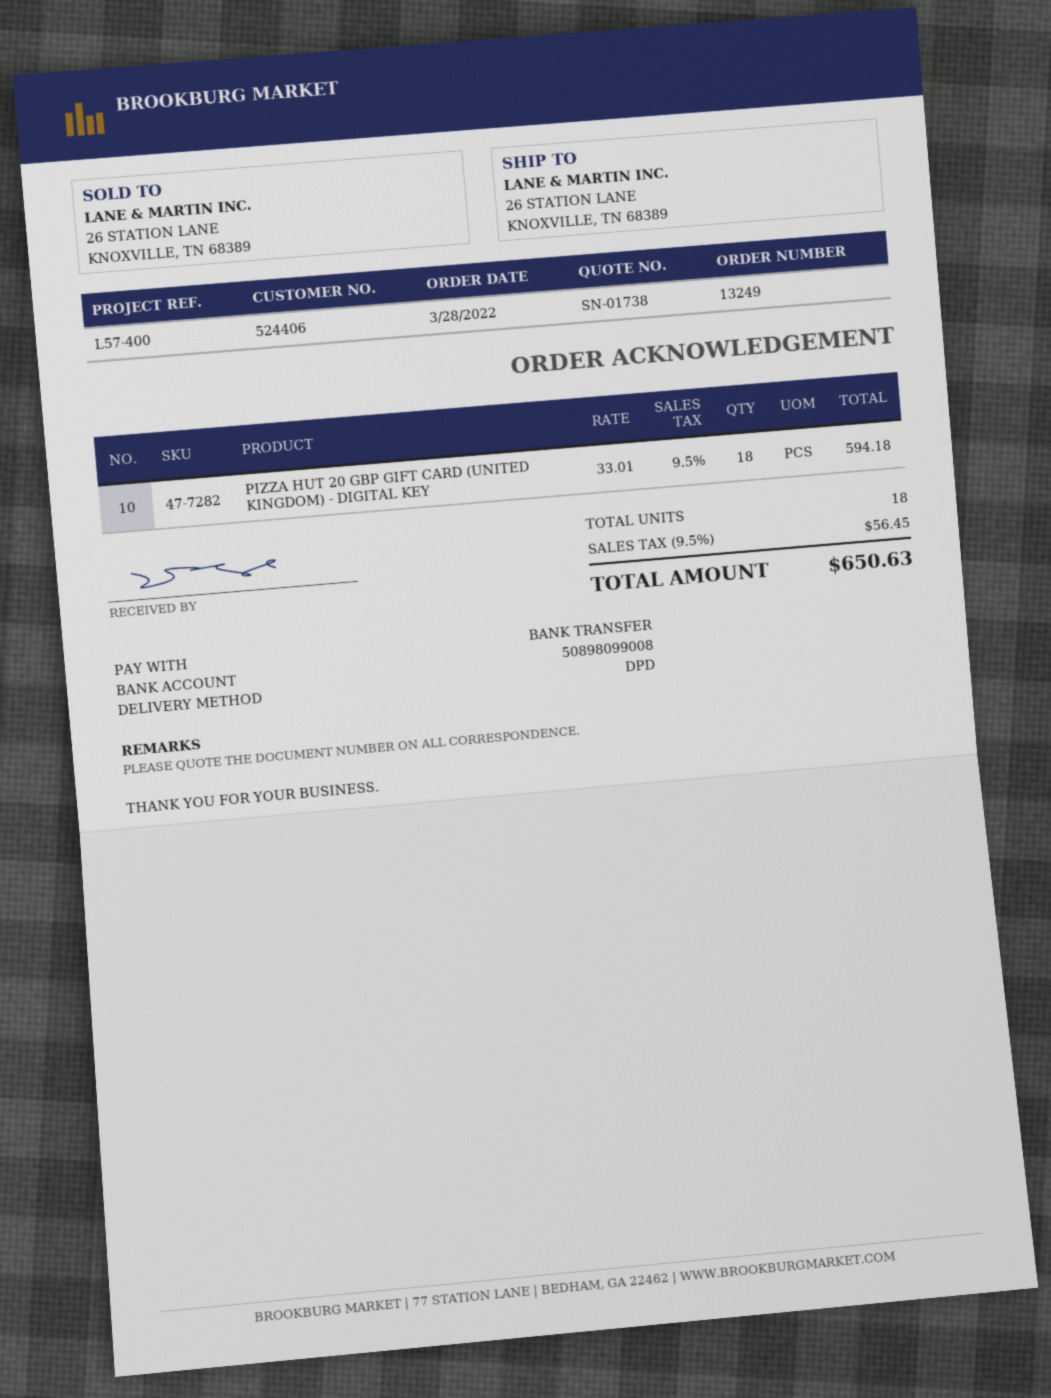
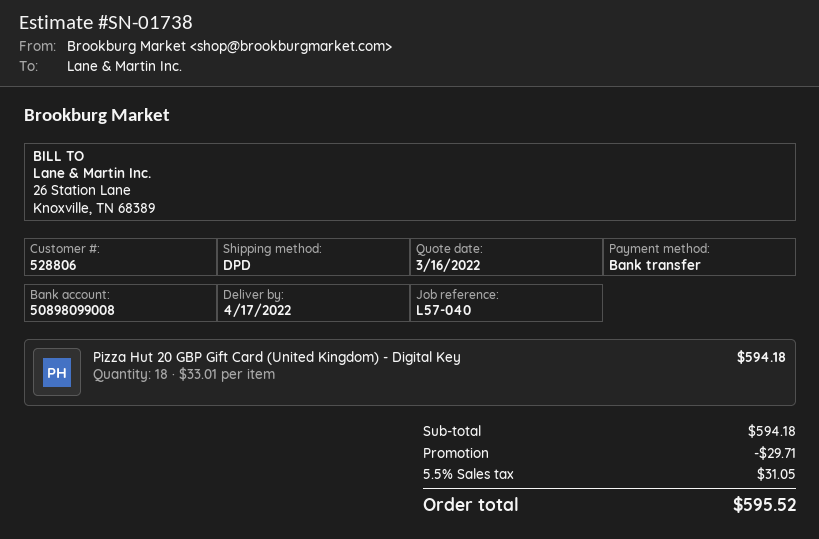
customer number: 524406 -> 528806
reference: L57-400 -> L57-040
discount: none -> 29.71
tax: 9.5% = 56.45 -> 5.5% = 31.05
total: 650.63 -> 595.52

